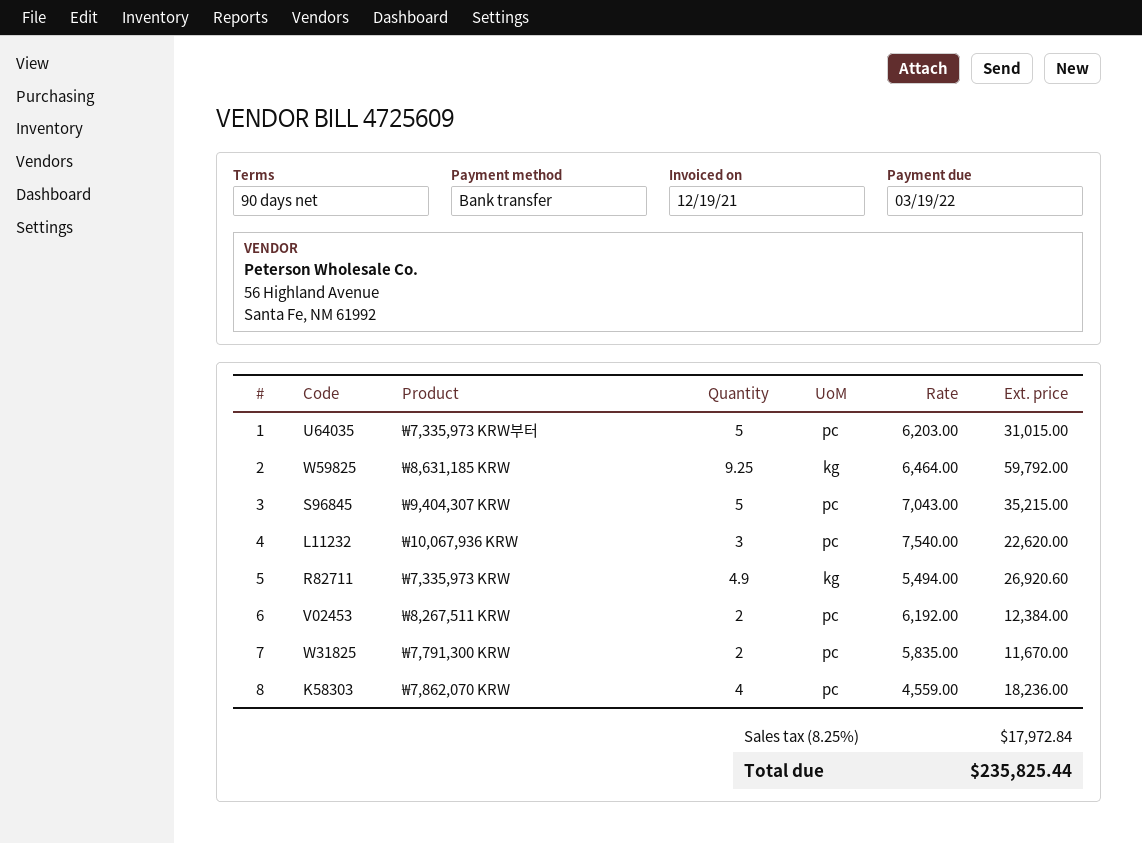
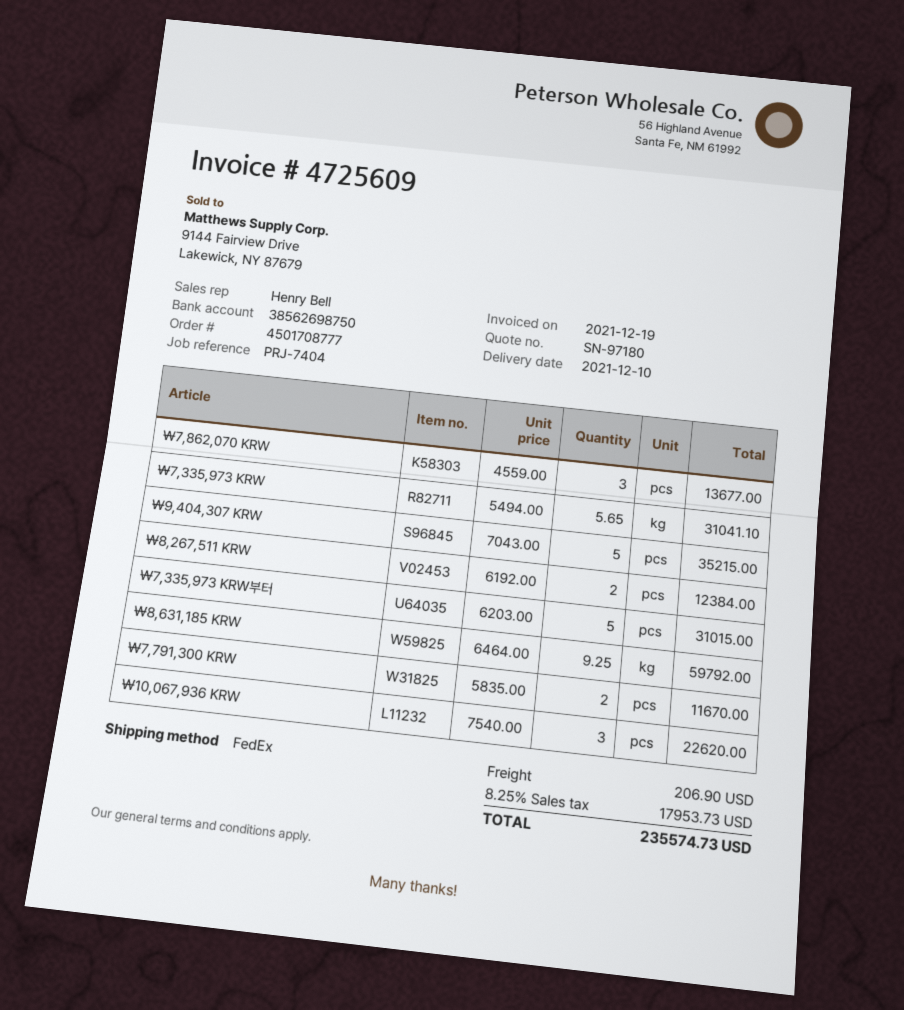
₩7,335,973 KRW: 4.9 x 5494.00 = 26920.60 -> 5.65 x 5494.00 = 31041.10
₩7,862,070 KRW: 4 x 4559.00 = 18236.00 -> 3 x 4559.00 = 13677.00
shipping: none -> 206.90
tax: 8.25% = 17972.84 -> 8.25% = 17953.73
total: 235825.44 -> 235574.73

